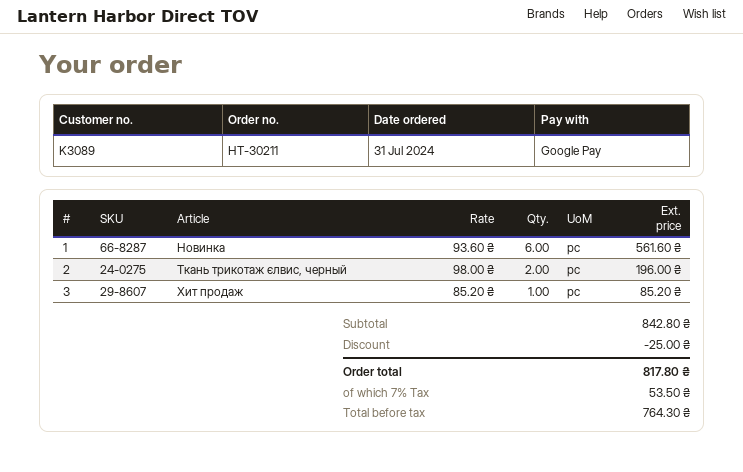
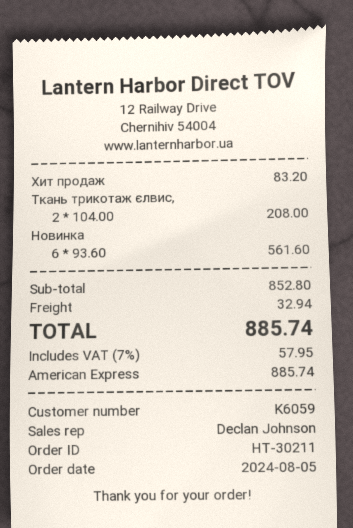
order date: 2024-07-31 -> 2024-08-05
customer number: K3089 -> K6059
payment method: Google Pay -> American Express
Ткань трикотаж єлвис, черный: 2 x 98.00 = 196.00 -> 2 x 104.00 = 208.00
Хит продаж: 1 x 85.20 = 85.20 -> 1 x 83.20 = 83.20
subtotal: 842.80 -> 852.80
discount: 25.00 -> none
shipping: none -> 32.94
tax: 7% = 53.50 -> 7% = 57.95
total: 817.80 -> 885.74

